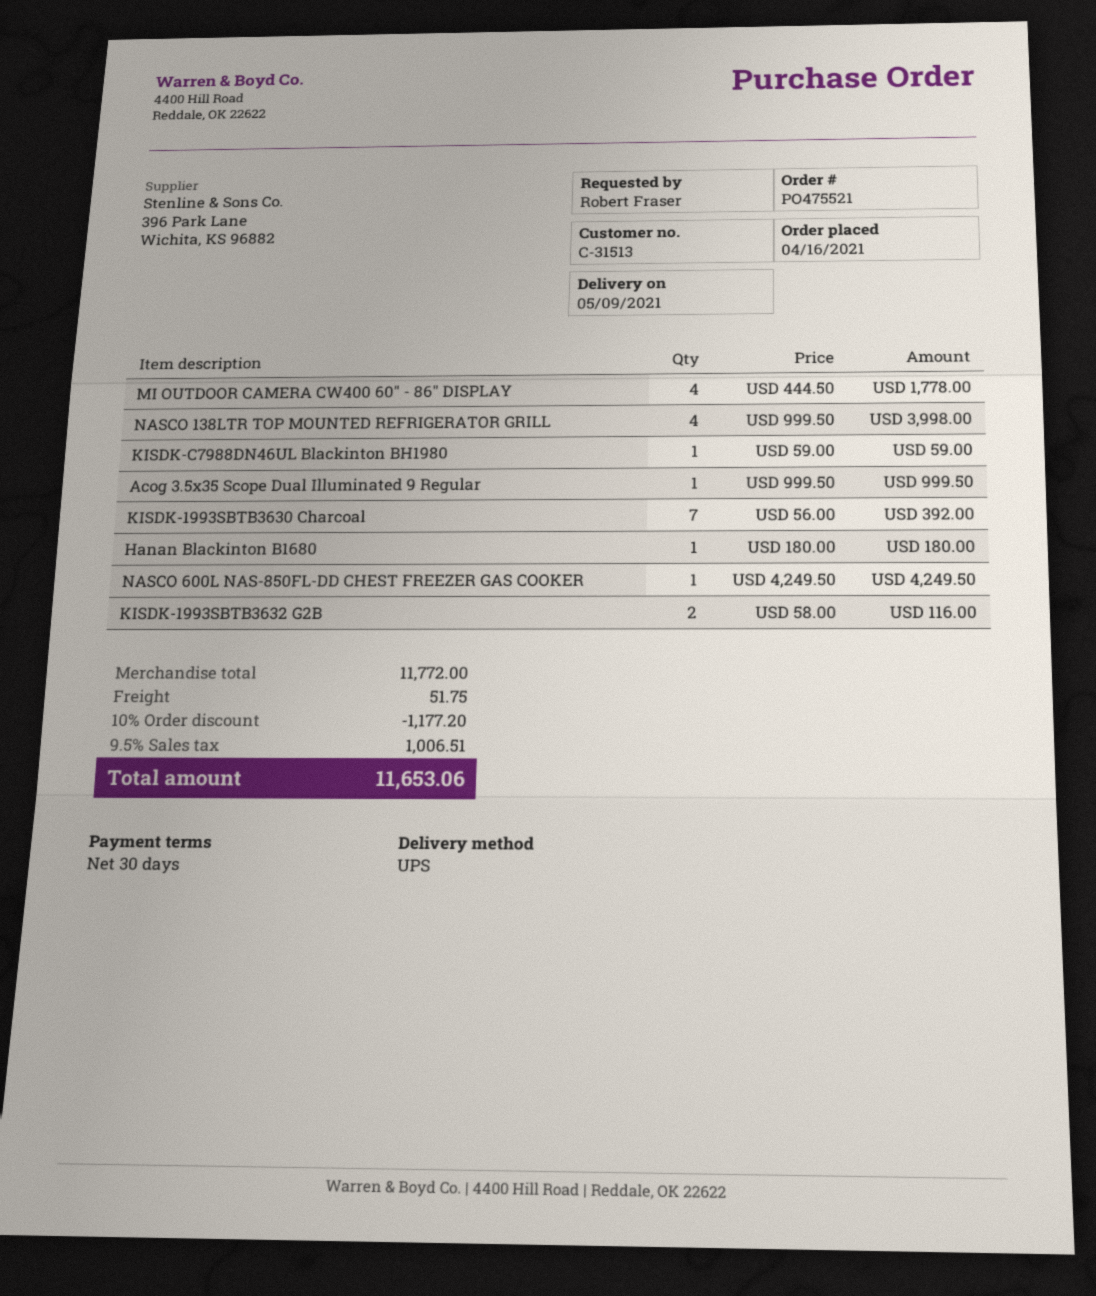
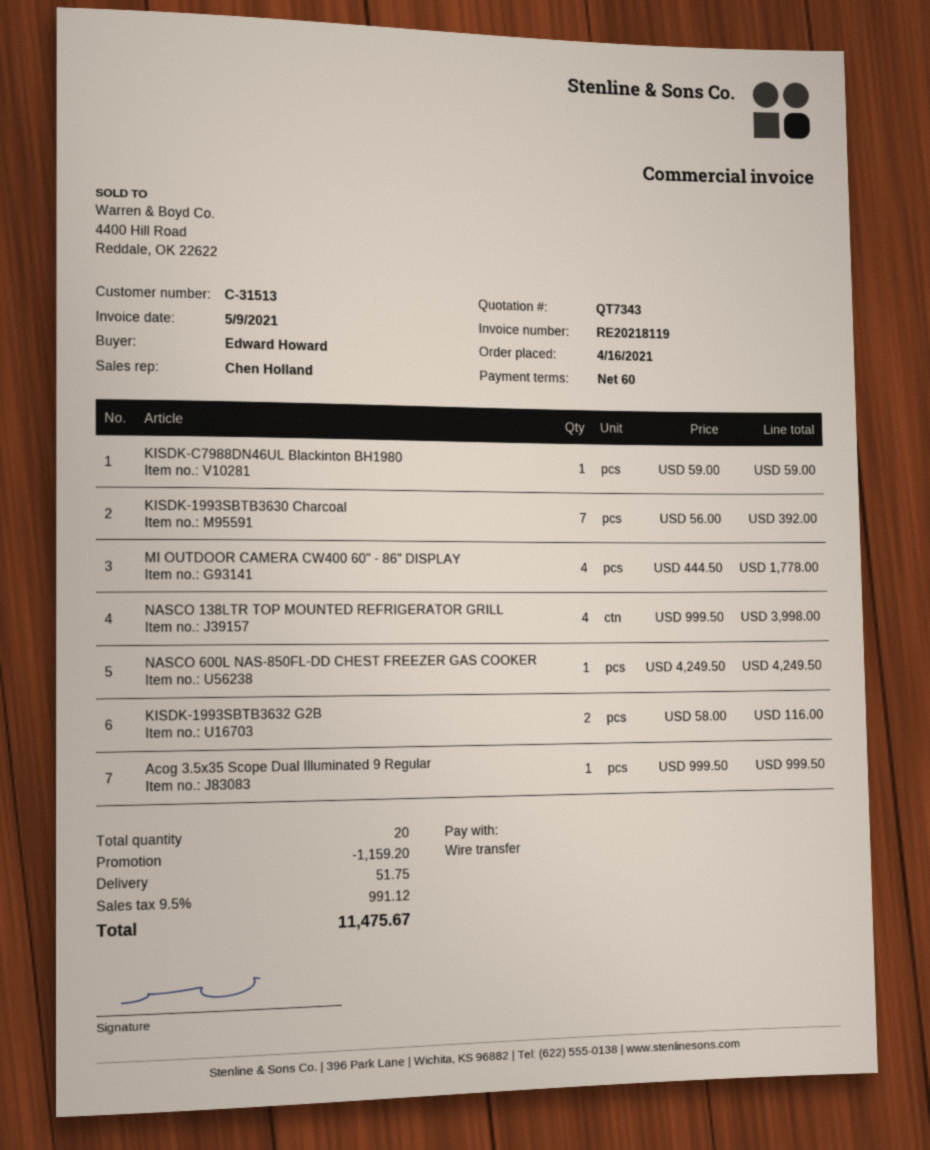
payment terms: 30 days -> 60 days
ordered by: Robert Fraser -> Edward Howard
Hanan Blackinton B1680: 1 x 180.00 = 180.00 -> none
discount: 1177.20 -> 1159.20
tax: 9.5% = 1006.51 -> 9.5% = 991.12
total: 11653.06 -> 11475.67

